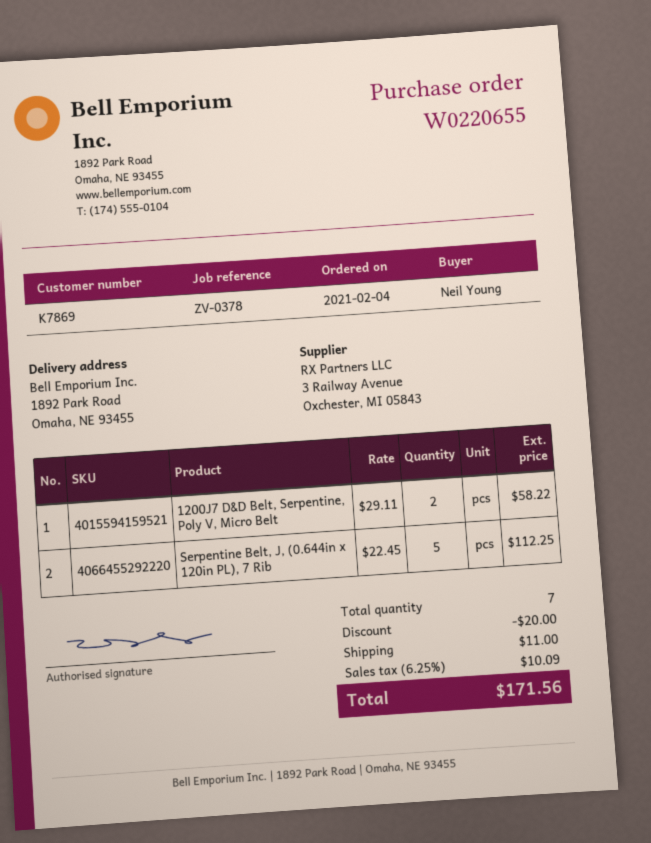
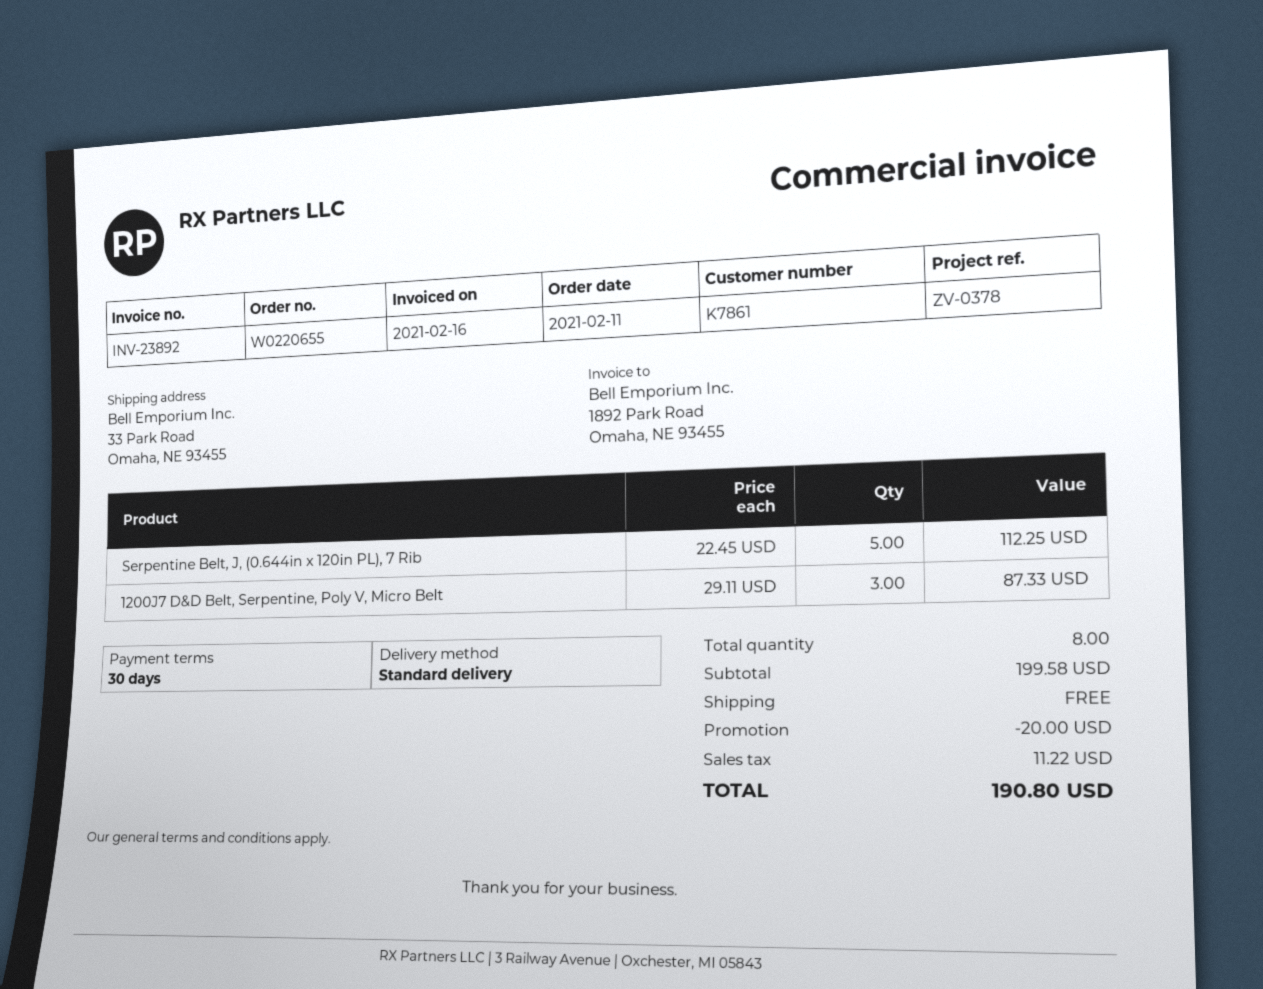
order date: 2021-02-04 -> 2021-02-11
customer number: K7869 -> K7861
ship to: 1892 Park Road, Omaha, NE 93455 -> 33 Park Road, Omaha, NE 93455
1200J7 D&D Belt, Serpentine, Poly V, Micro Belt: 2 x 29.11 = 58.22 -> 3 x 29.11 = 87.33
total quantity: 7 -> 8
shipping: 11.00 -> 0.00
tax: 10.09 -> 11.22
total: 171.56 -> 190.80

